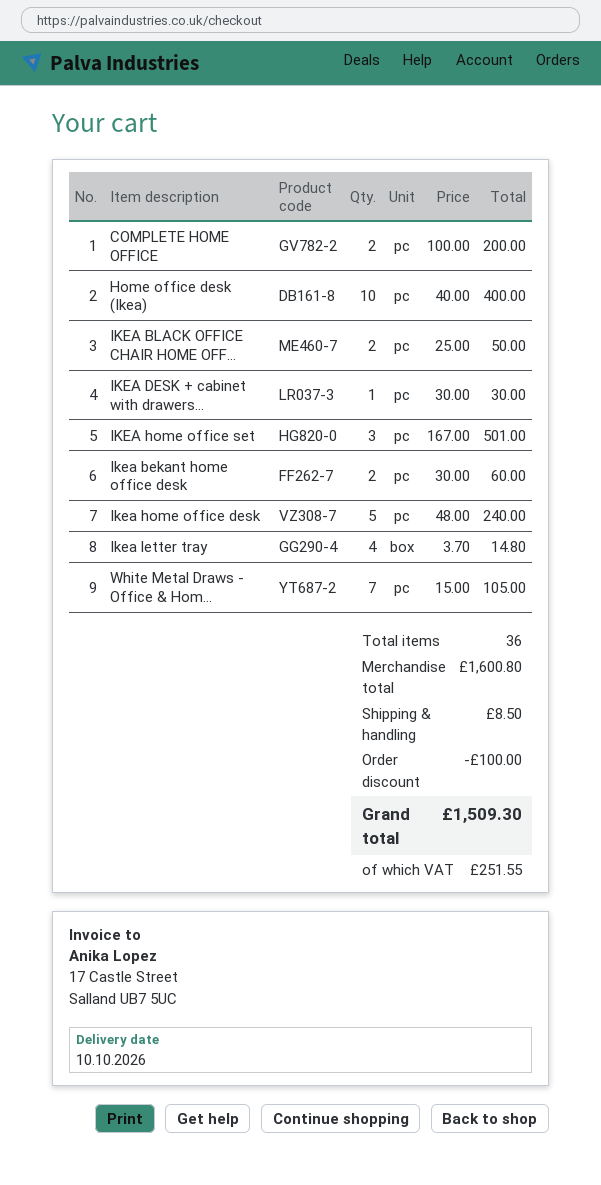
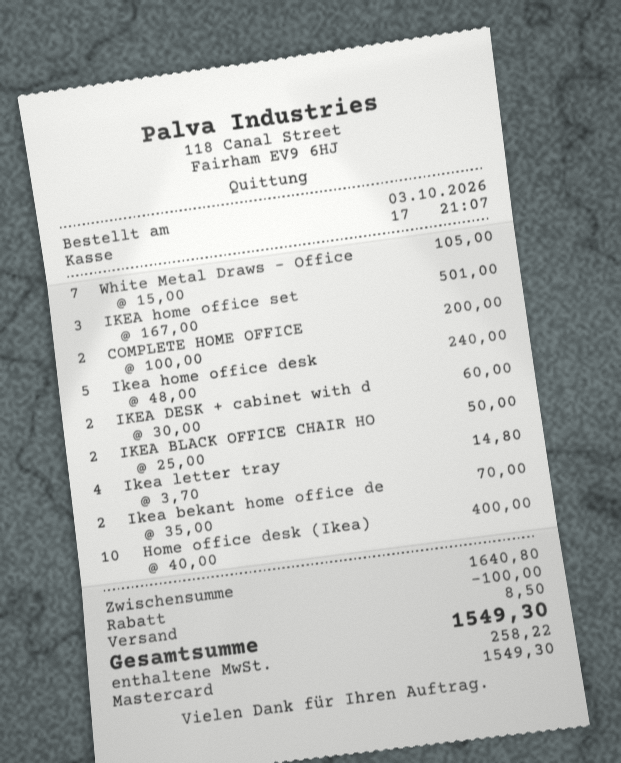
IKEA DESK + cabinet with drawers...: 1 x 30.00 = 30.00 -> 2 x 30.00 = 60.00
Ikea bekant home office desk: 2 x 30.00 = 60.00 -> 2 x 35.00 = 70.00
subtotal: 1600.80 -> 1640.80
tax: 251.55 -> 258.22
total: 1509.30 -> 1549.30

